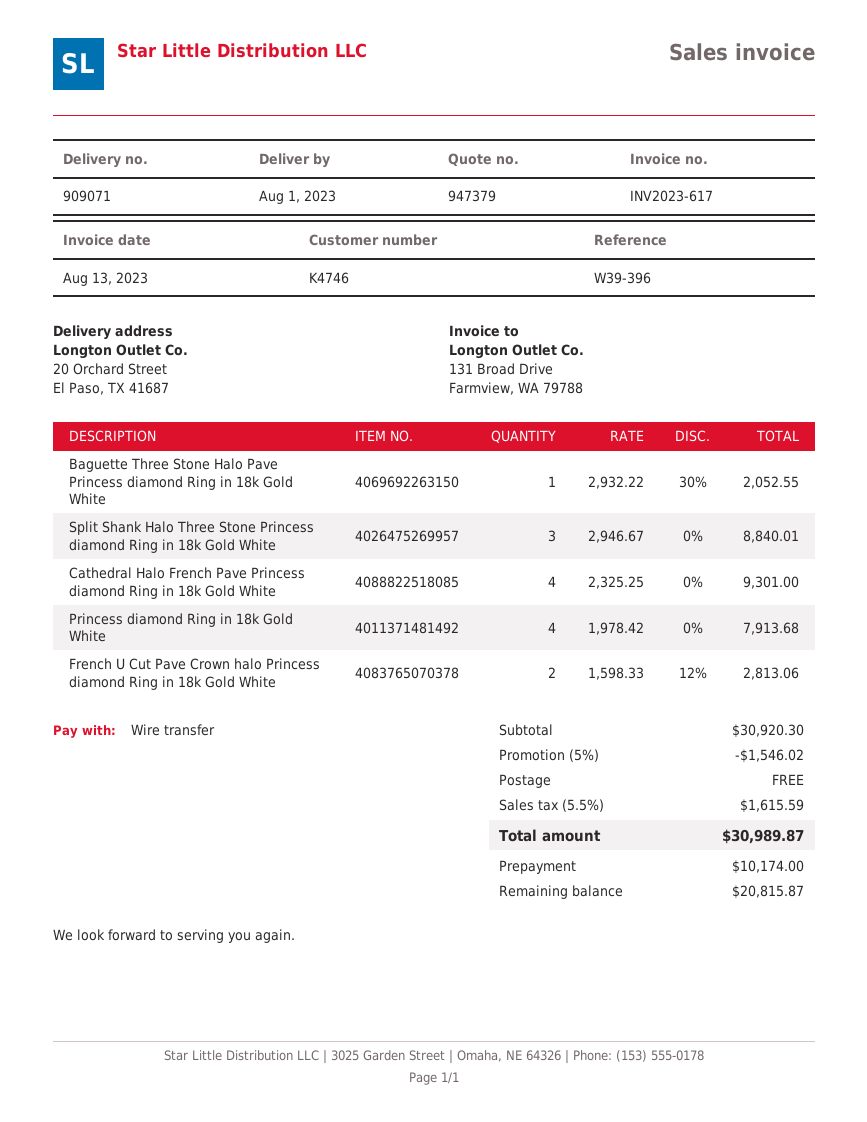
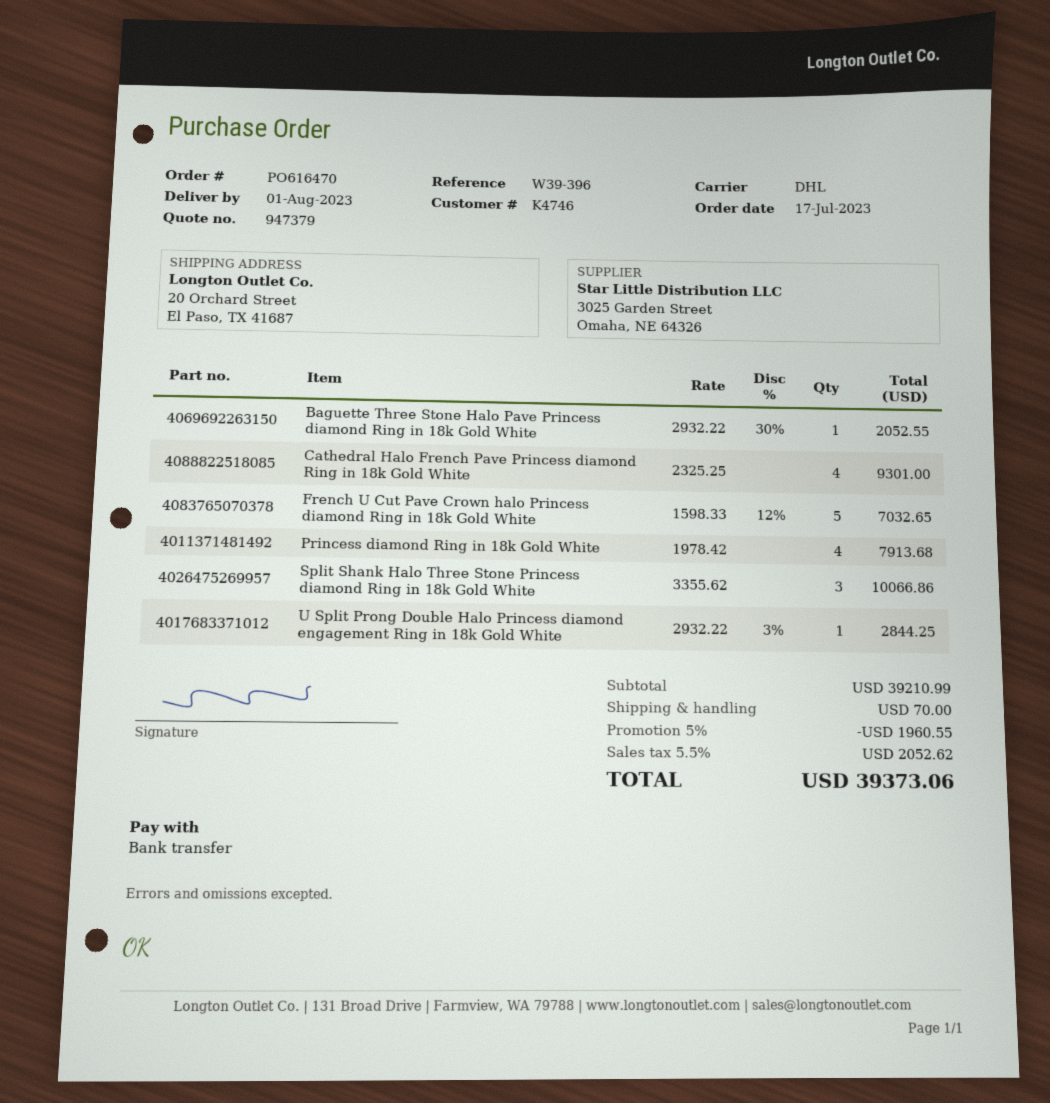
Split Shank Halo Three Stone Princess diamond Ring in 18k Gold White: 3 x 2946.67 = 8840.01 -> 3 x 3355.62 = 10066.86
French U Cut Pave Crown halo Princess diamond Ring in 18k Gold White: 2 x 1598.33 - 12% = 2813.06 -> 5 x 1598.33 - 12% = 7032.65
U Split Prong Double Halo Princess diamond engagement Ring in 18k Gold White: none -> 1 x 2932.22 - 3% = 2844.25
subtotal: 30920.30 -> 39210.99
discount: 5% = 1546.02 -> 5% = 1960.55
shipping: 0.00 -> 70.00
tax: 5.5% = 1615.59 -> 5.5% = 2052.62
total: 30989.87 -> 39373.06

